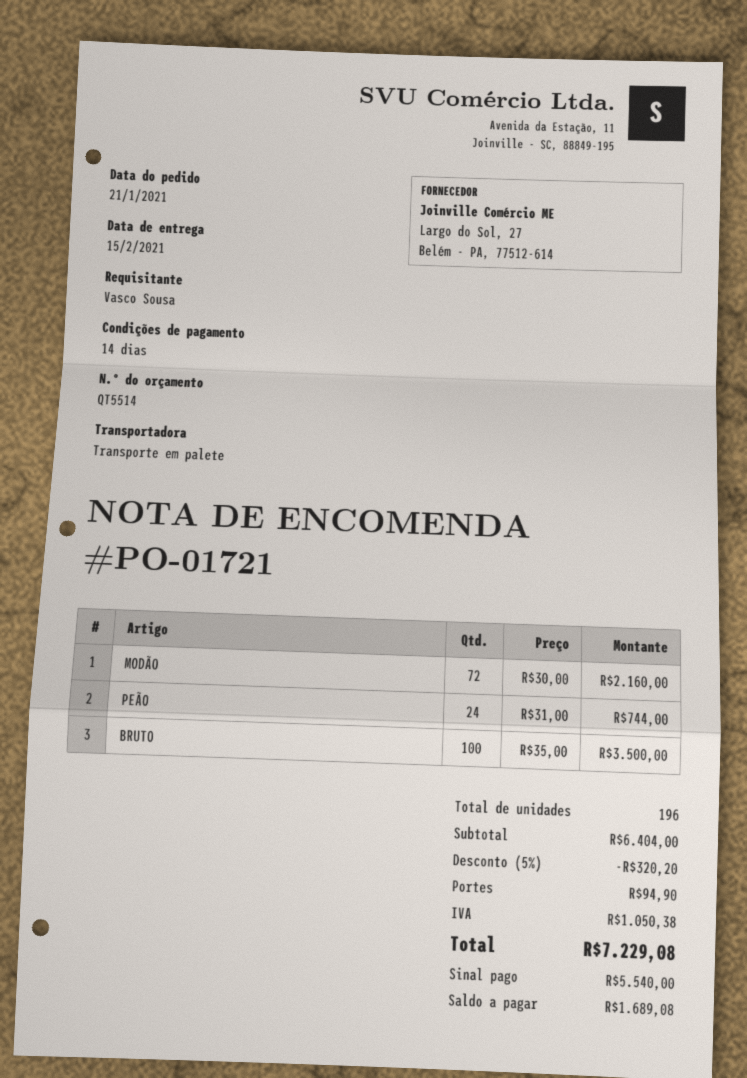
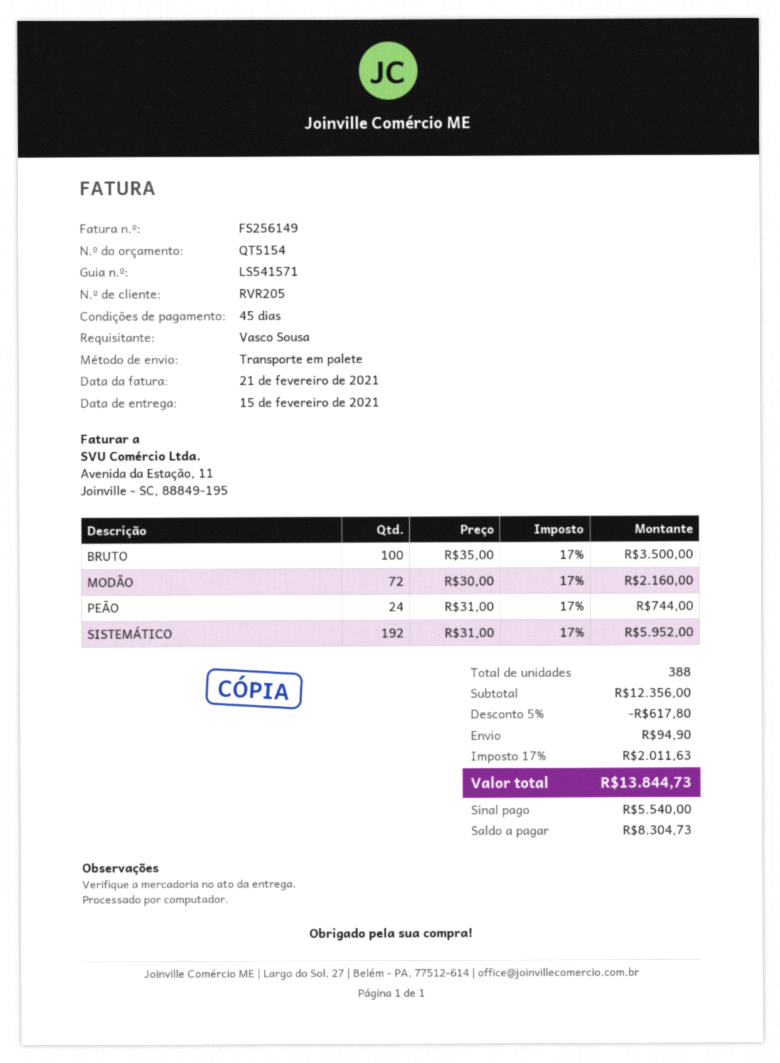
quote number: QT5514 -> QT5154
payment terms: 14 days -> 45 days
SISTEMÁTICO: none -> 192 x 31.00 = 5952.00
total quantity: 196 -> 388
subtotal: 6404.00 -> 12356.00
discount: 5% = 320.20 -> 5% = 617.80
tax: 1050.38 -> 2011.63
total: 7229.08 -> 13844.73
balance: 1689.08 -> 8304.73

